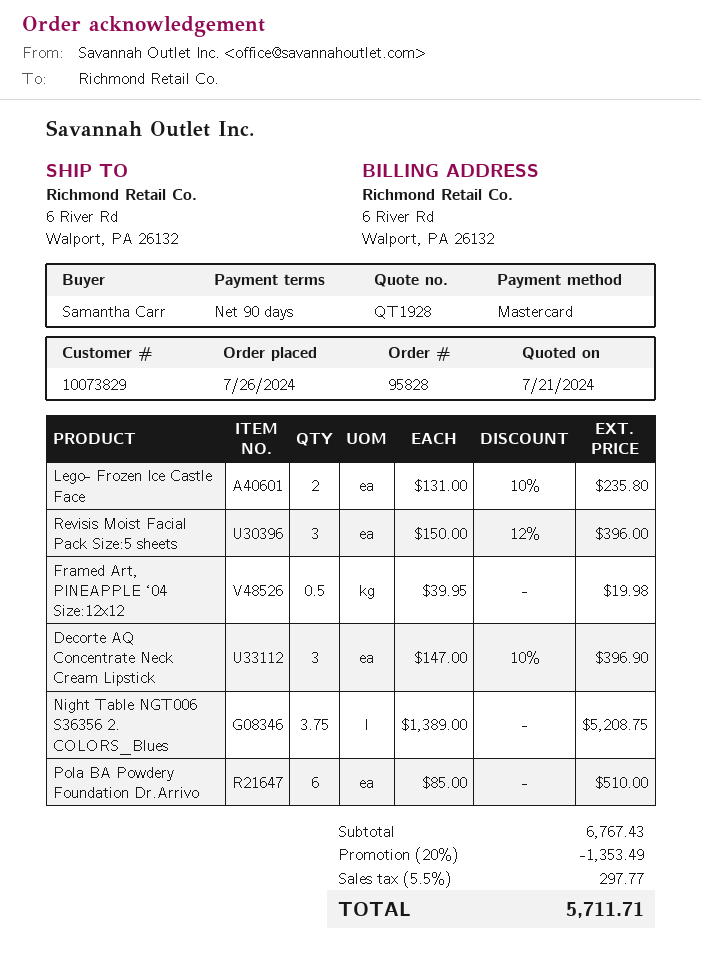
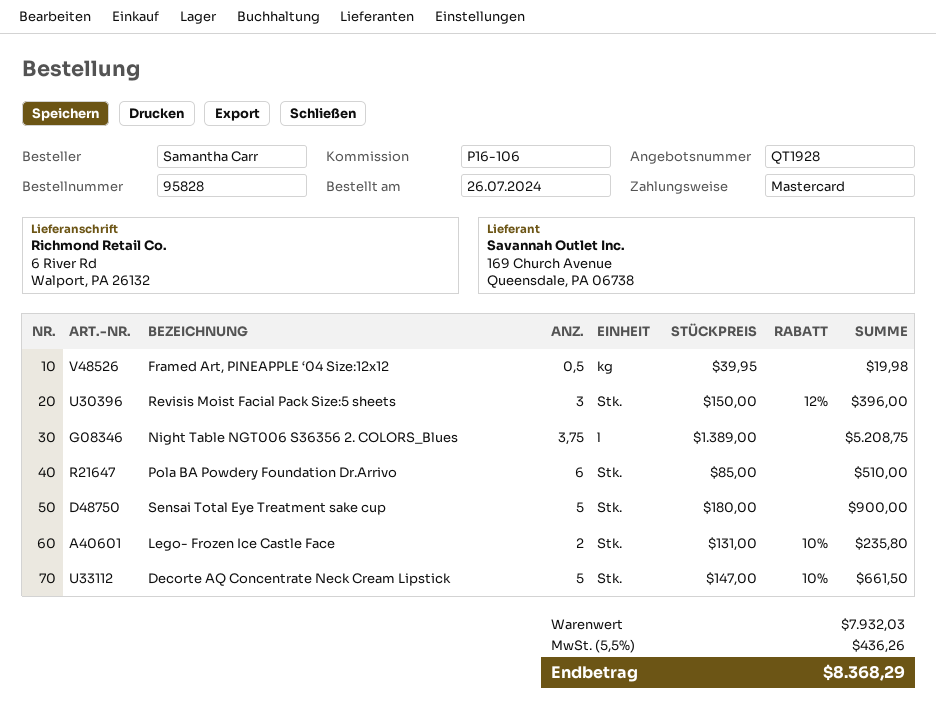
Decorte AQ Concentrate Neck Cream Lipstick: 3 x 147.00 - 10% = 396.90 -> 5 x 147.00 - 10% = 661.50
Sensai Total Eye Treatment sake cup: none -> 5 x 180.00 = 900.00
subtotal: 6767.43 -> 7932.03
discount: 20% = 1353.49 -> none
tax: 5.5% = 297.77 -> 5.5% = 436.26
total: 5711.71 -> 8368.29

